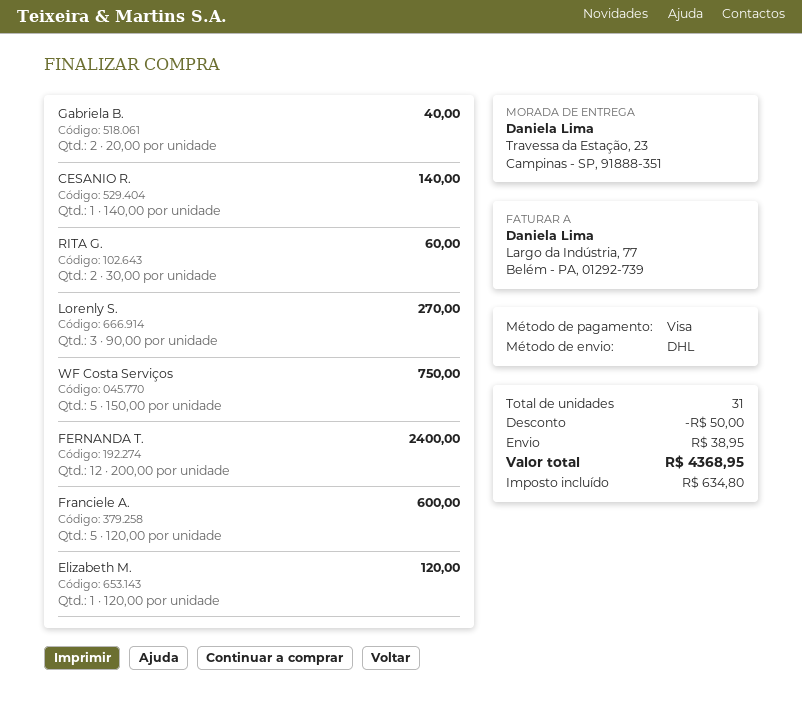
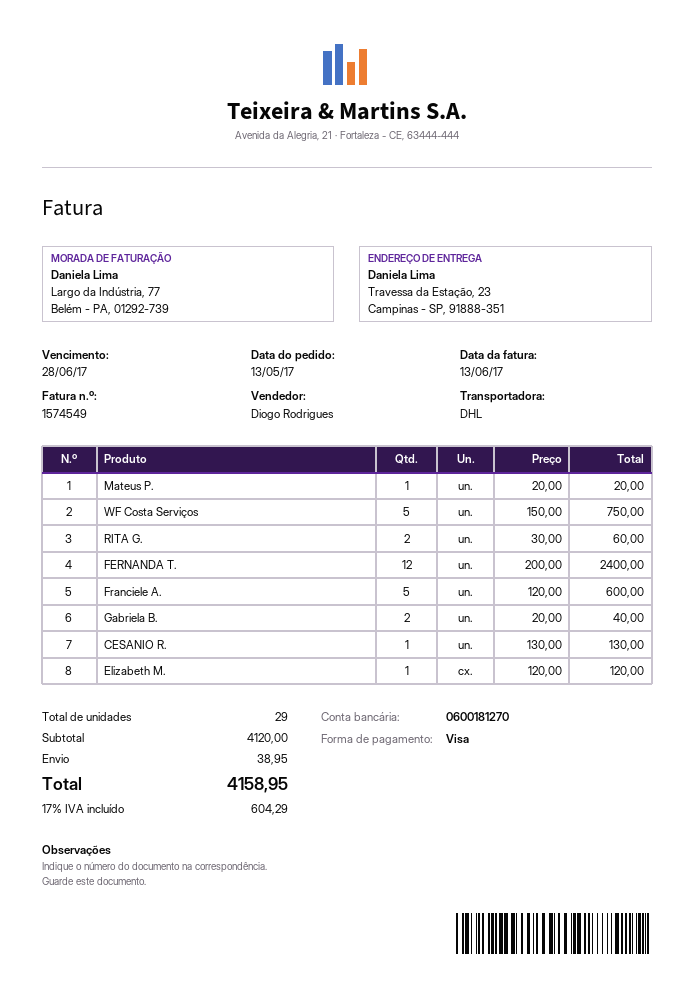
CESANIO R.: 1 x 140.00 = 140.00 -> 1 x 130.00 = 130.00
Lorenly S.: 3 x 90.00 = 270.00 -> none
Mateus P.: none -> 1 x 20.00 = 20.00
total quantity: 31 -> 29
discount: 50.00 -> none
tax: 634.80 -> 604.29
total: 4368.95 -> 4158.95

